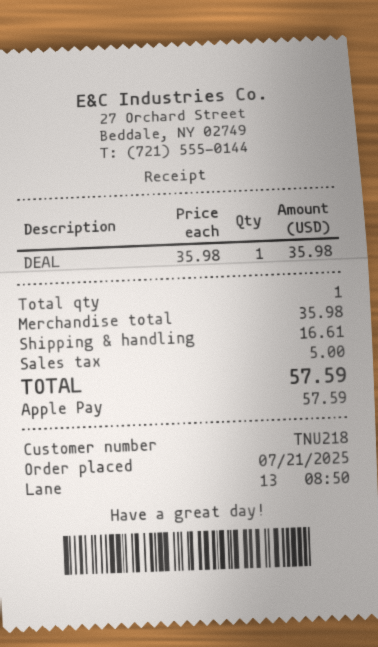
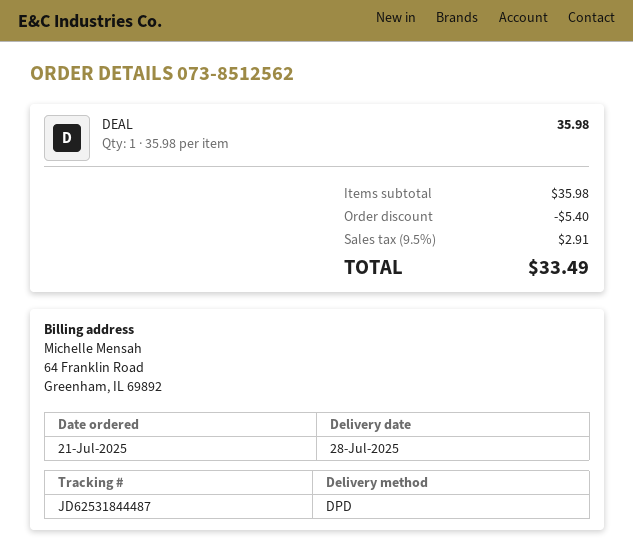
discount: none -> 5.40
shipping: 16.61 -> none
tax: 5.00 -> 2.91
total: 57.59 -> 33.49

